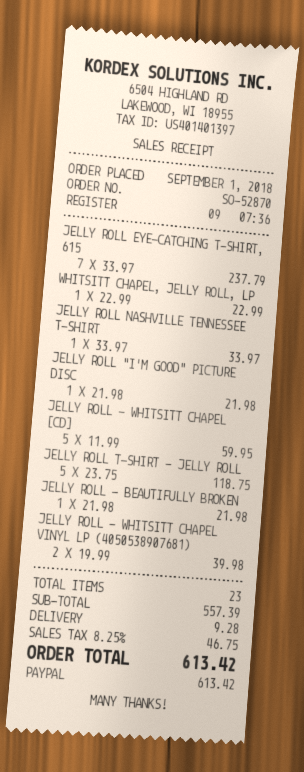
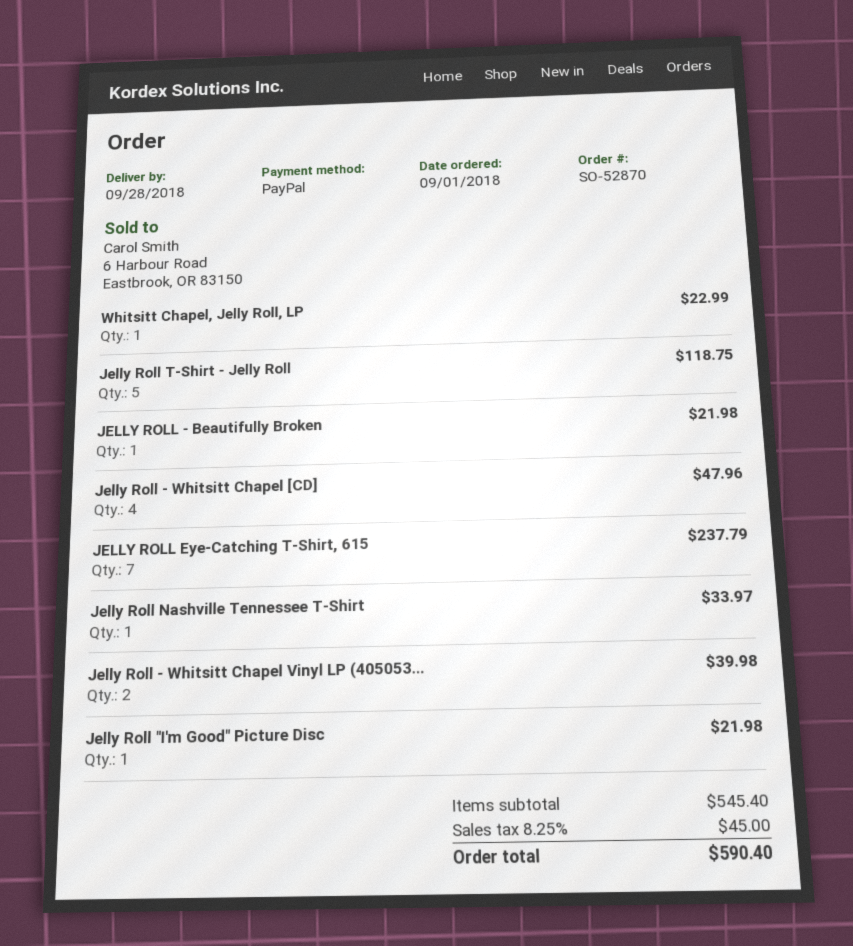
JELLY ROLL - WHITSITT CHAPEL [CD]: 5 for 59.95 -> 4 for 47.96
subtotal: 557.39 -> 545.40
shipping: 9.28 -> none
tax: 8.25% = 46.75 -> 8.25% = 45.00
total: 613.42 -> 590.40

